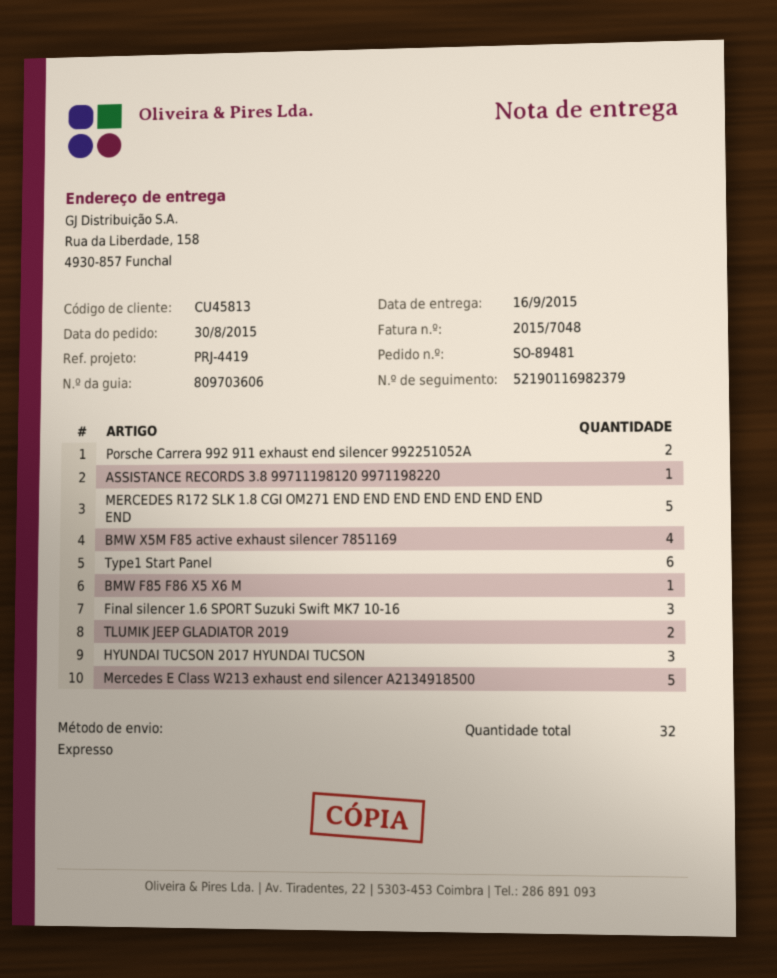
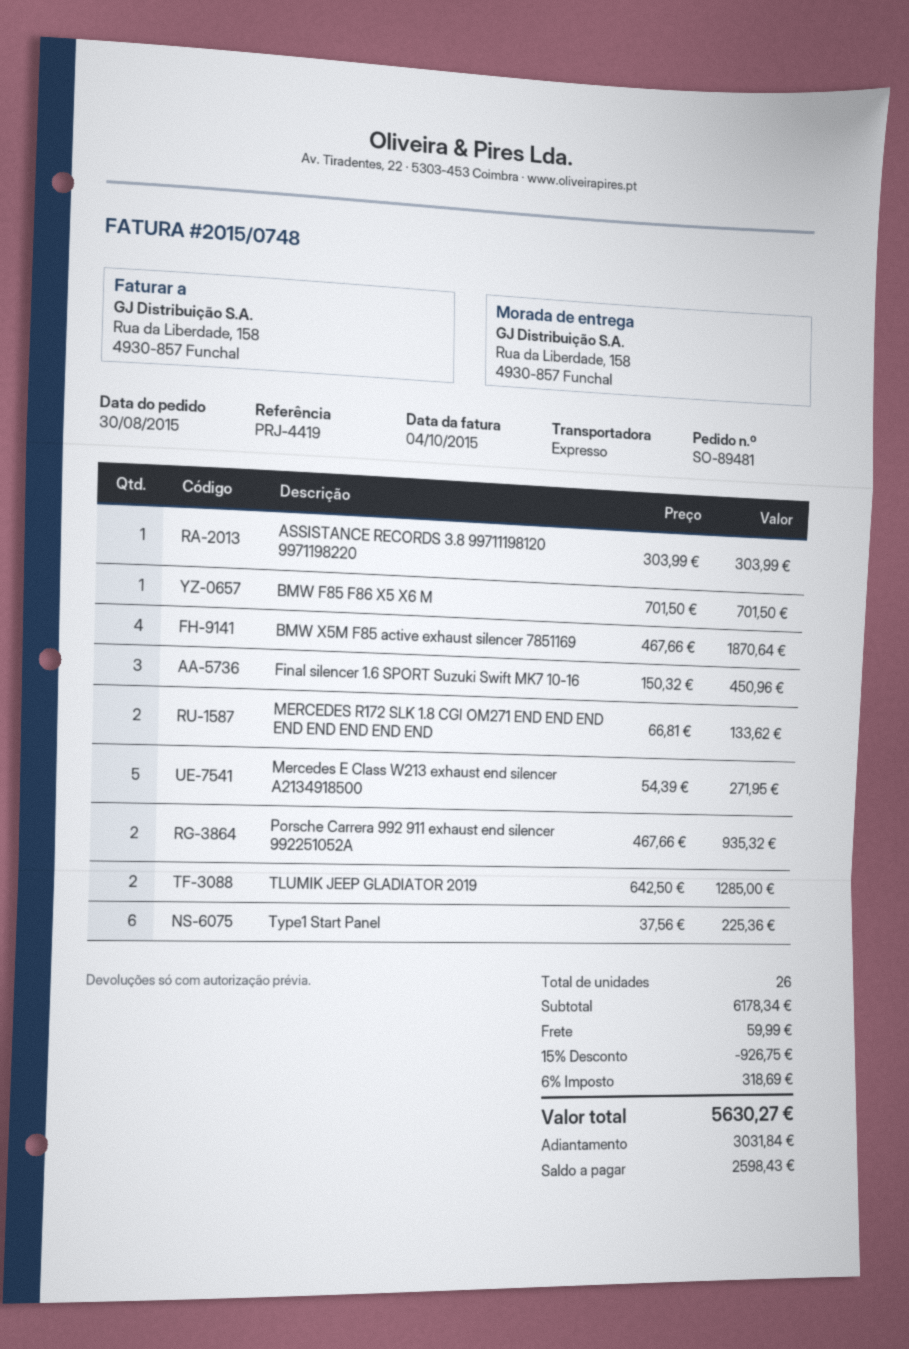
invoice number: 2015/7048 -> 2015/0748
MERCEDES R172 SLK 1.8 CGI OM271 END END END END END END END END: 5 -> 2
HYUNDAI TUCSON 2017 HYUNDAI TUCSON: 3 -> none
total quantity: 32 -> 26

